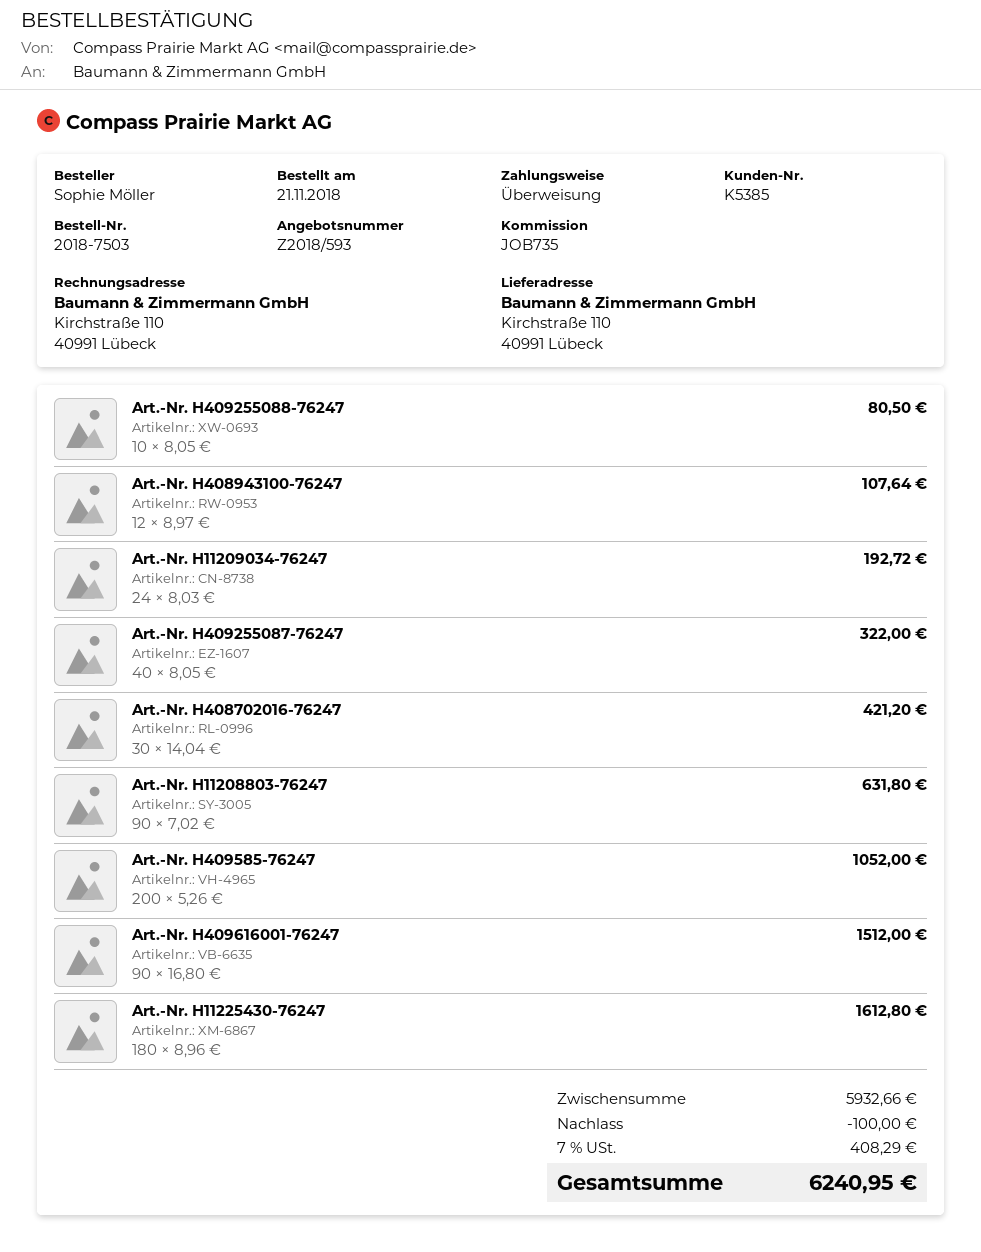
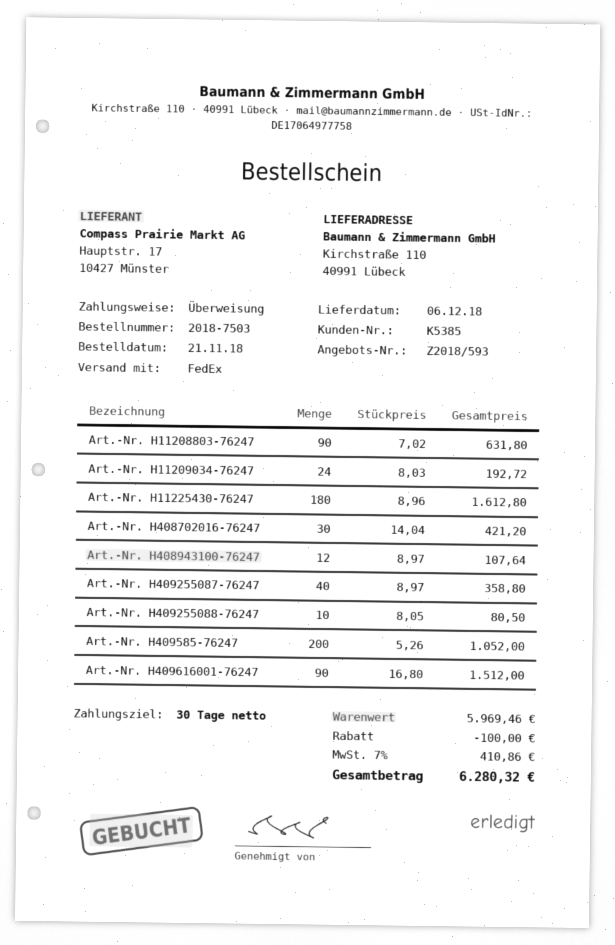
Art.-Nr. H409255087-76247: 40 x 8.05 = 322.00 -> 40 x 8.97 = 358.80
subtotal: 5932.66 -> 5969.46
tax: 7% = 408.29 -> 7% = 410.86
total: 6240.95 -> 6280.32

